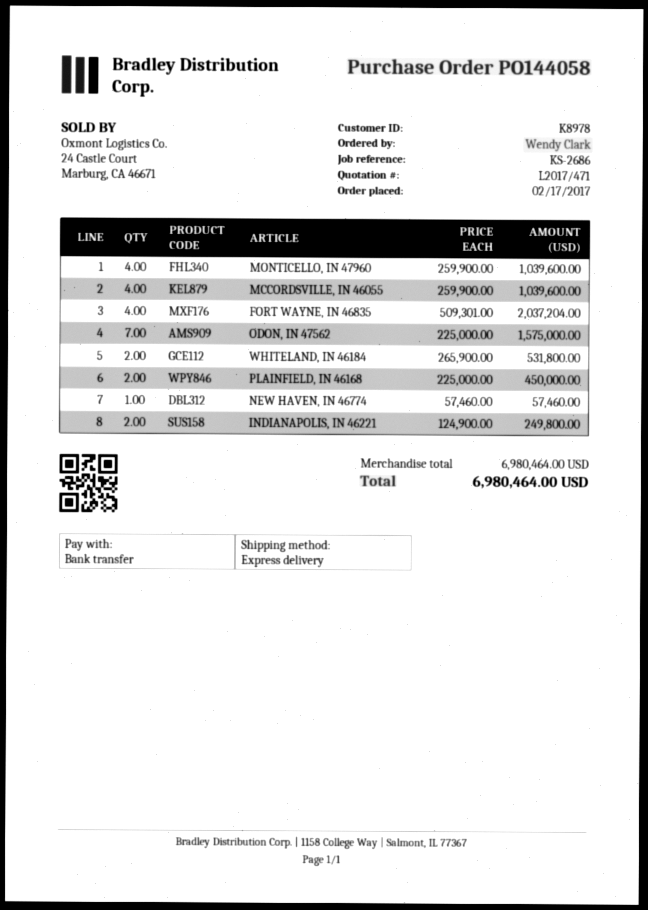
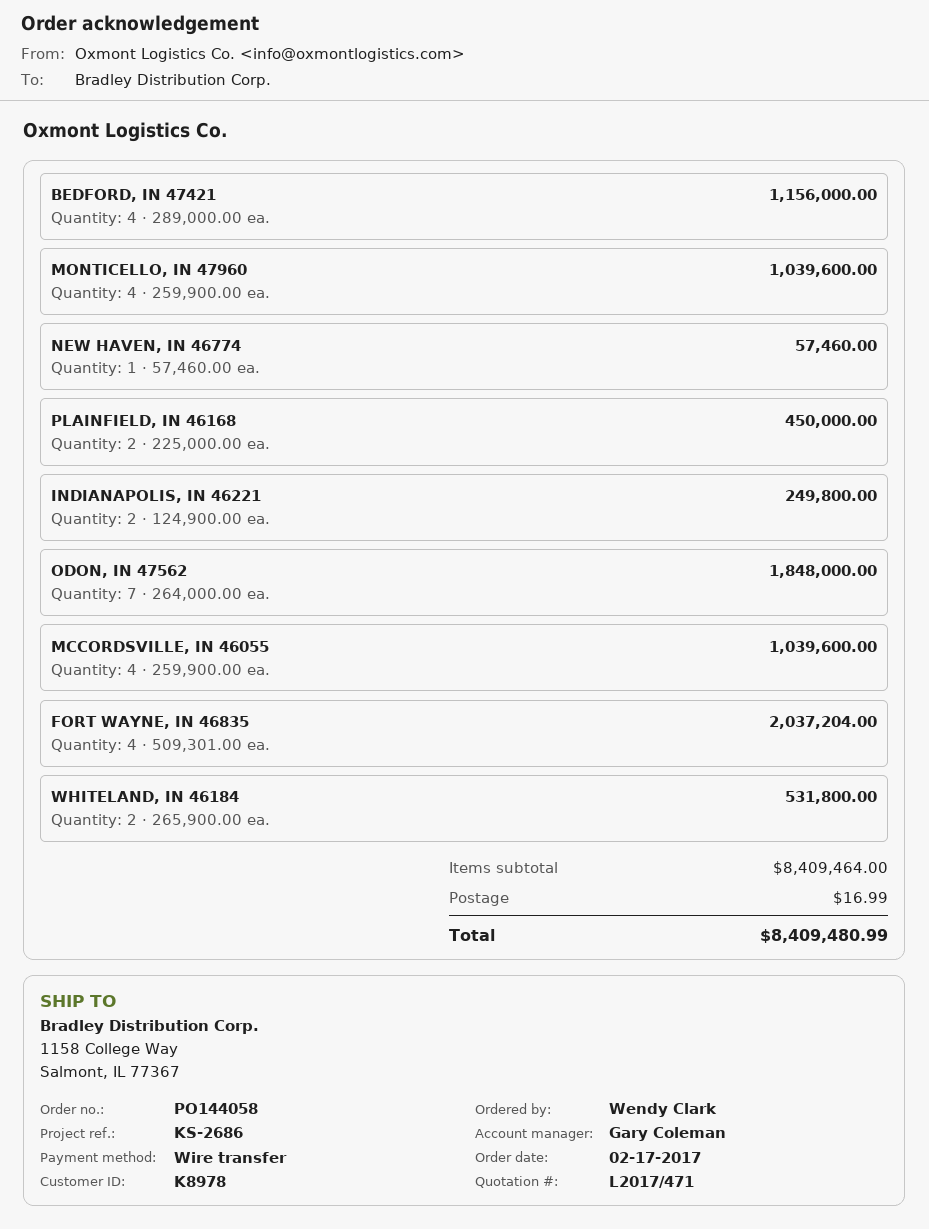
ODON, IN 47562: 7 x 225000.00 = 1575000.00 -> 7 x 264000.00 = 1848000.00
BEDFORD, IN 47421: none -> 4 x 289000.00 = 1156000.00
subtotal: 6980464.00 -> 8409464.00
shipping: none -> 16.99
total: 6980464.00 -> 8409480.99

